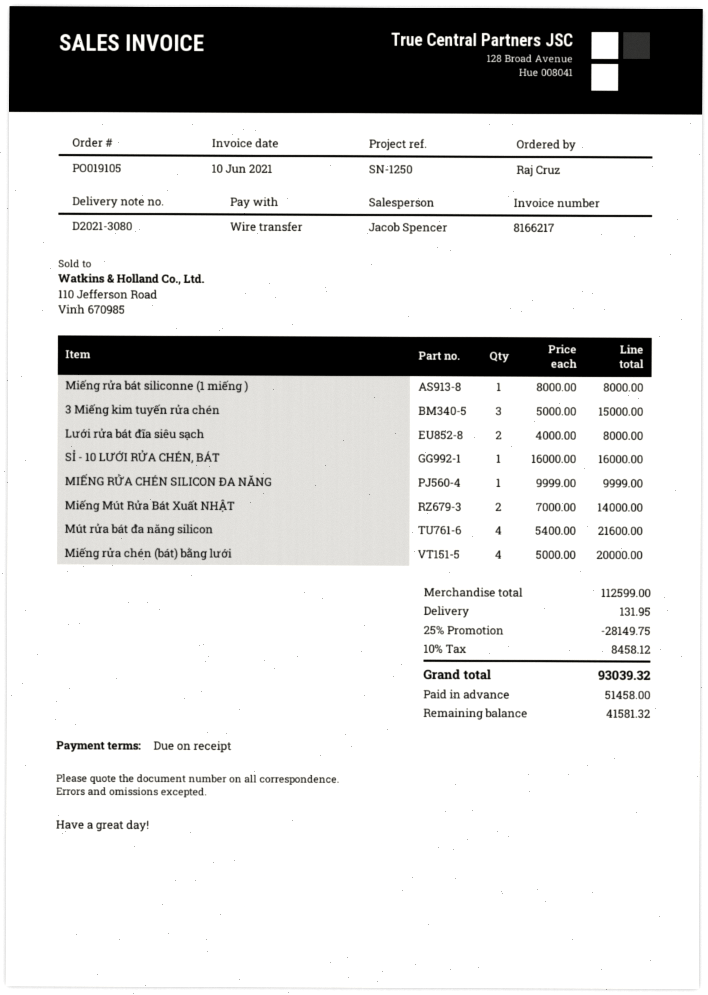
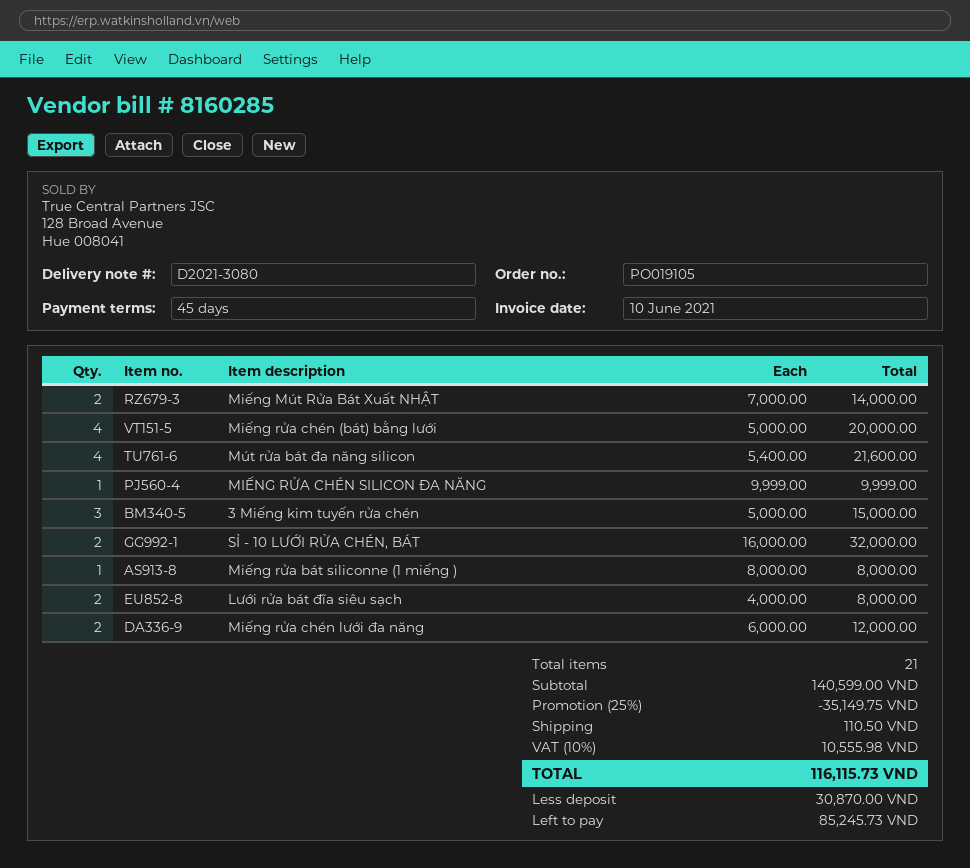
invoice number: 8166217 -> 8160285
payment terms: on receipt -> 45 days
SỈ - 10 LƯỚI RỬA CHÉN, BÁT: 1 x 16000.00 = 16000.00 -> 2 x 16000.00 = 32000.00
Miếng rửa chén lưới đa năng: none -> 2 x 6000.00 = 12000.00
subtotal: 112599.00 -> 140599.00
discount: 25% = 28149.75 -> 25% = 35149.75
shipping: 131.95 -> 110.50
tax: 10% = 8458.12 -> 10% = 10555.98
total: 93039.32 -> 116115.73
deposit: 51458.00 -> 30870.00
balance: 41581.32 -> 85245.73

